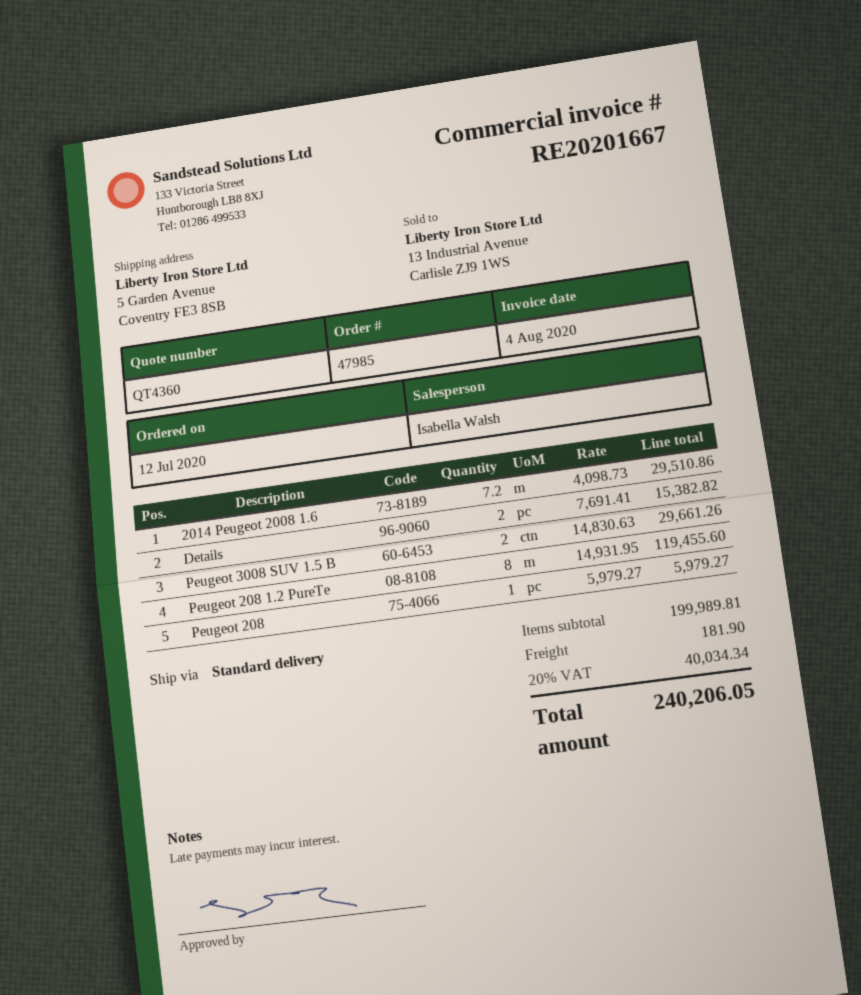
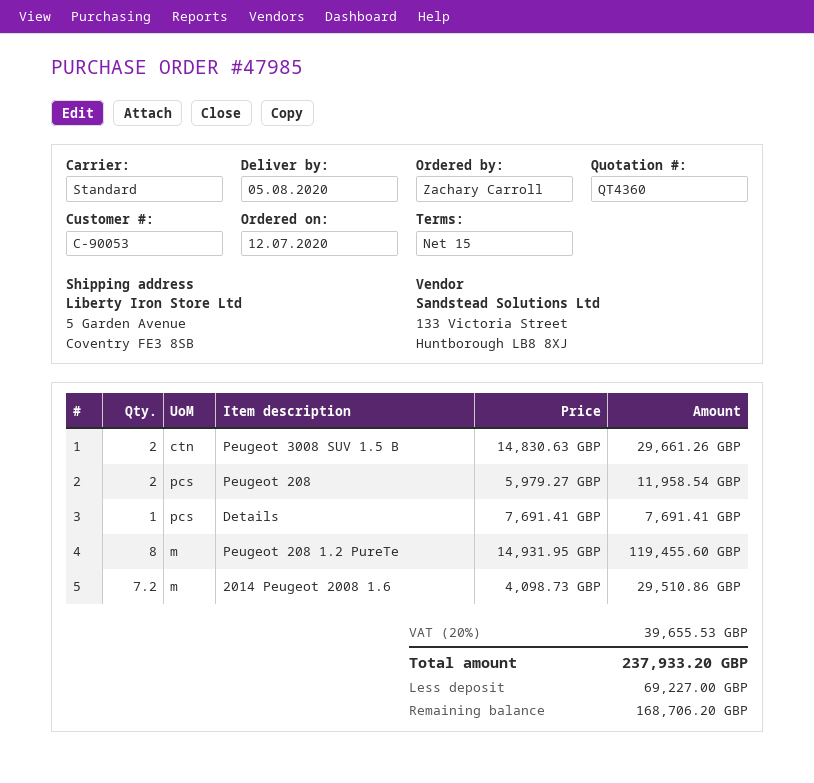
Details: 2 x 7691.41 = 15382.82 -> 1 x 7691.41 = 7691.41
Peugeot 208: 1 x 5979.27 = 5979.27 -> 2 x 5979.27 = 11958.54
shipping: 181.90 -> none
tax: 20% = 40034.34 -> 20% = 39655.53
total: 240206.05 -> 237933.20

